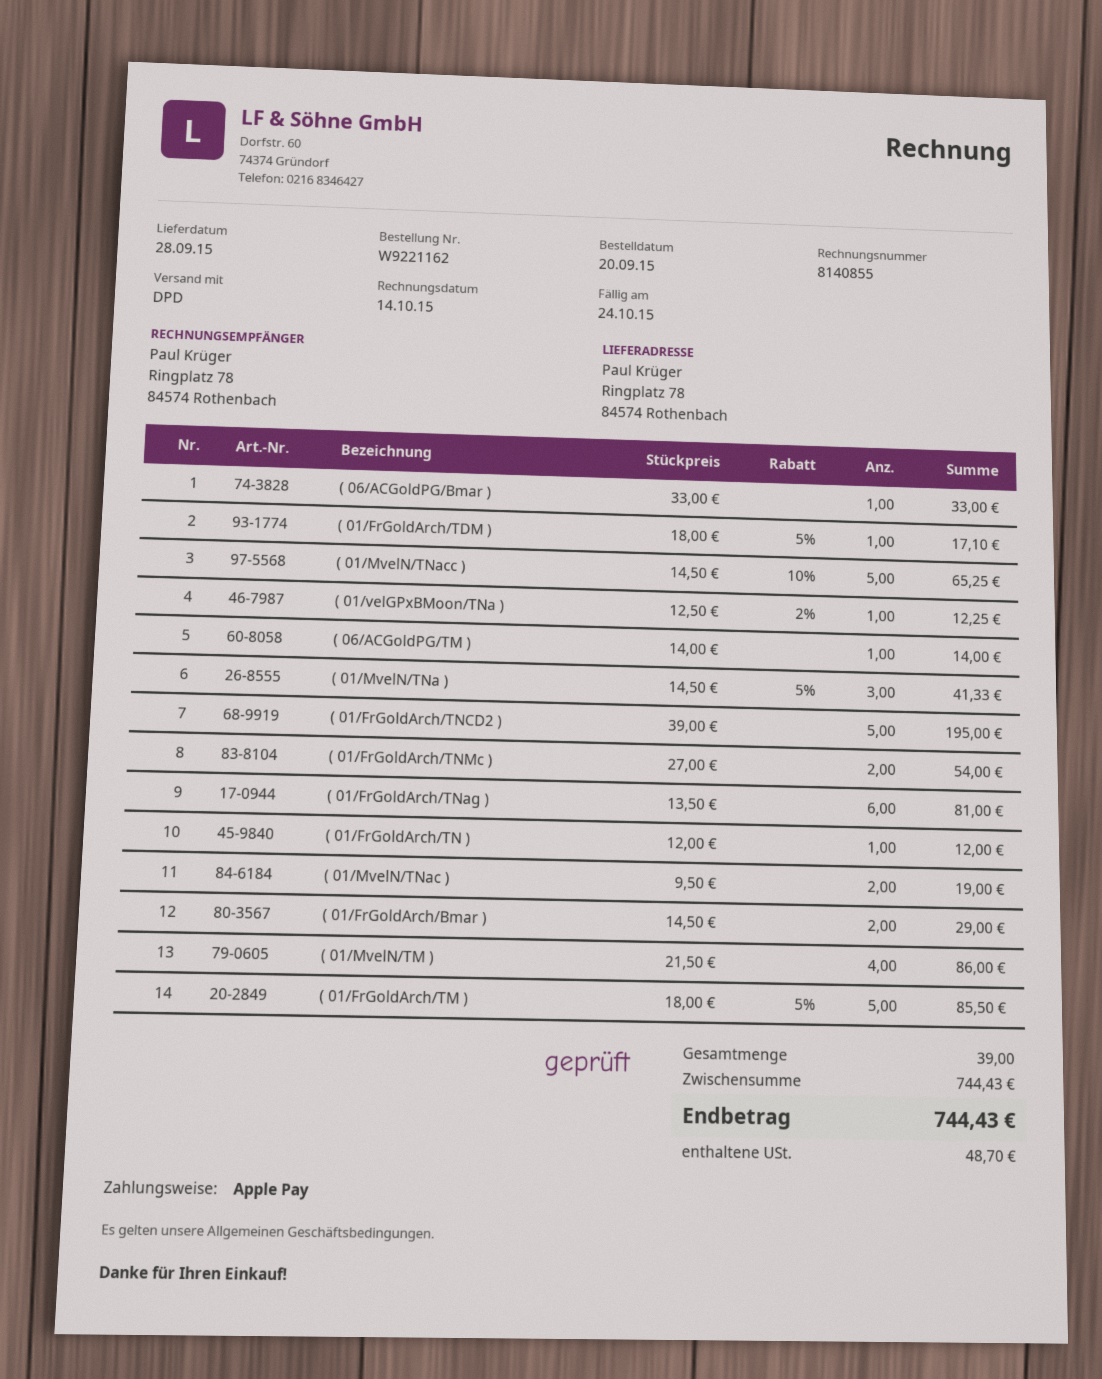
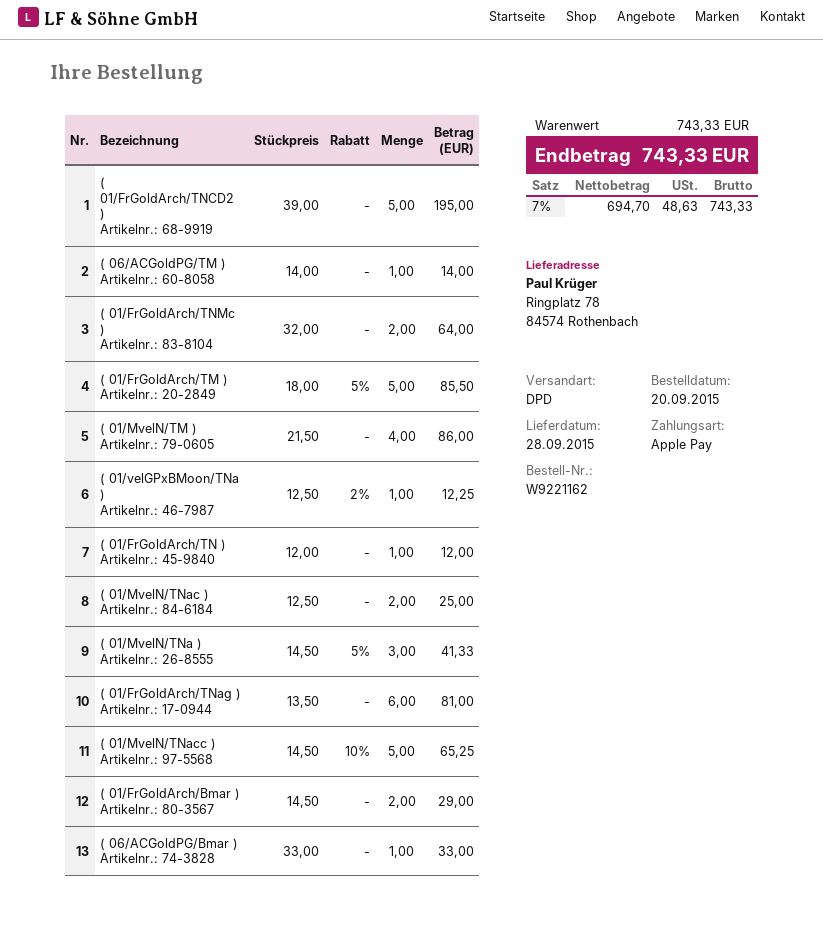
( 01/FrGoldArch/TDM ): 1 x 18.00 - 5% = 17.10 -> none
( 01/FrGoldArch/TNMc ): 2 x 27.00 = 54.00 -> 2 x 32.00 = 64.00
( 01/MvelN/TNac ): 2 x 9.50 = 19.00 -> 2 x 12.50 = 25.00
subtotal: 744.43 -> 743.33
tax: 48.70 -> 48.63
total: 744.43 -> 743.33

